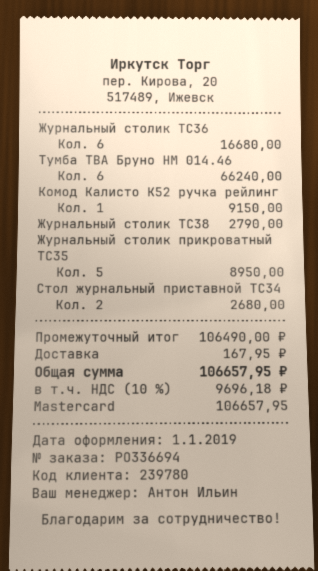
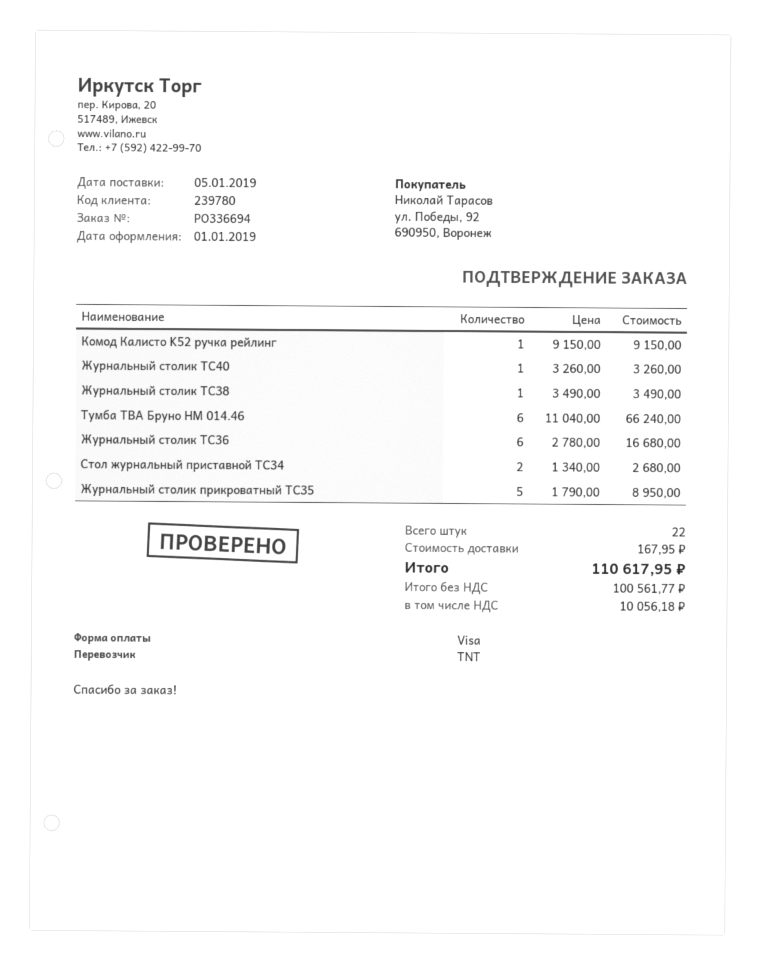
payment method: Mastercard -> Visa
Журнальный столик TC38: 1 for 2790.00 -> 1 for 3490.00
Журнальный столик TC40: none -> 1 for 3260.00
tax: 9696.18 -> 10056.18
total: 106657.95 -> 110617.95

